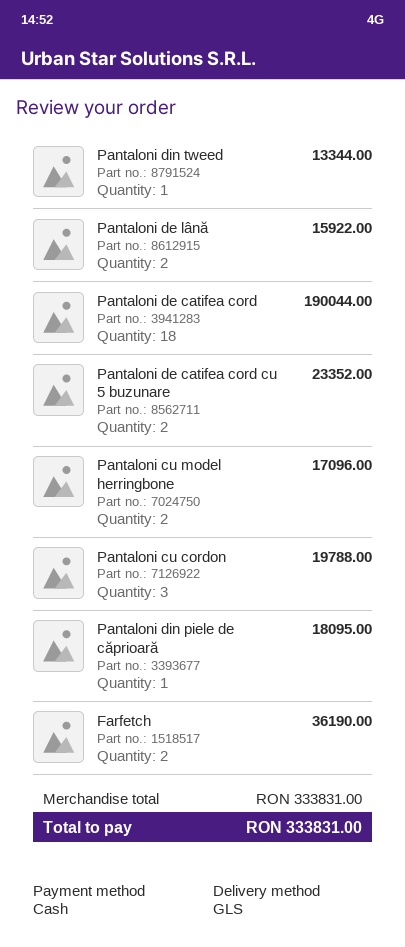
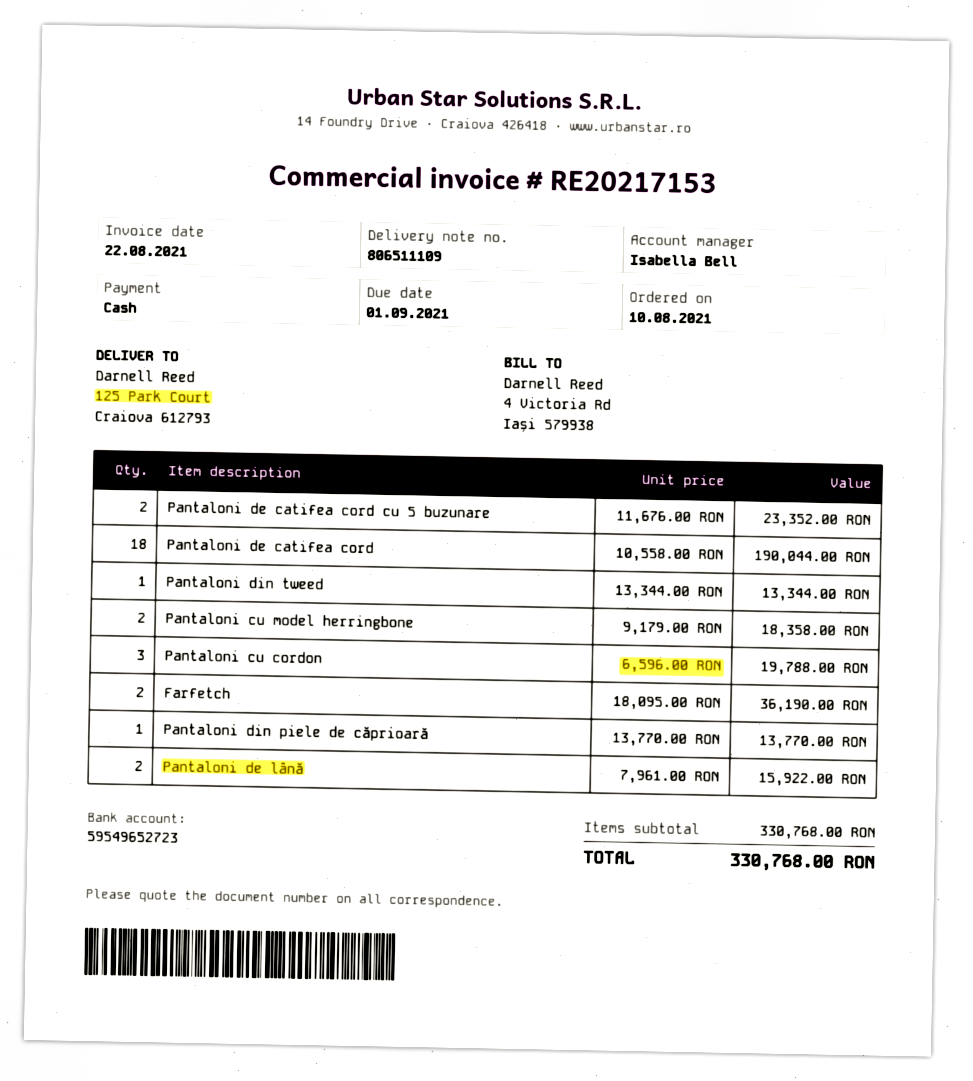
Pantaloni cu model herringbone: 2 for 17096.00 -> 2 for 18358.00
Pantaloni din piele de căprioară: 1 for 18095.00 -> 1 for 13770.00
subtotal: 333831.00 -> 330768.00
total: 333831.00 -> 330768.00

